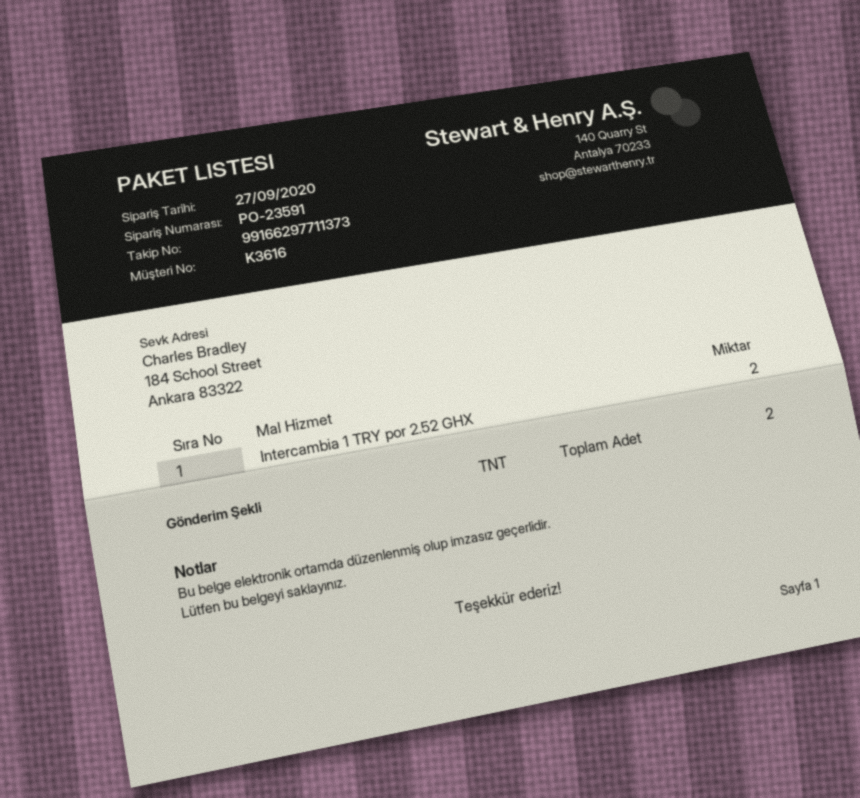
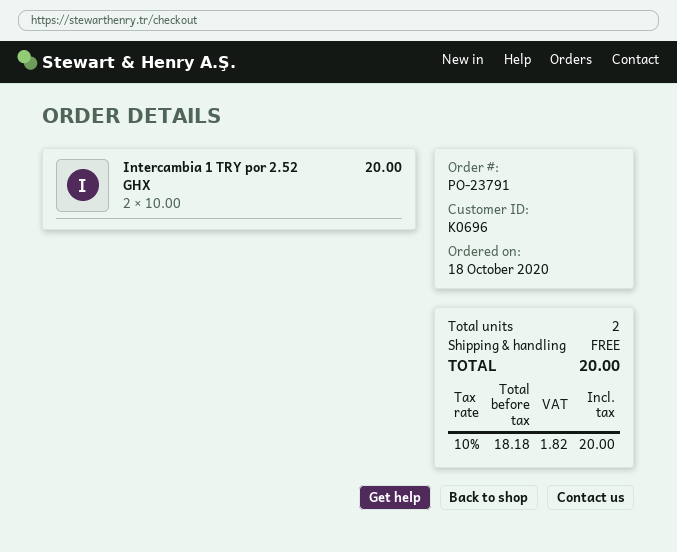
order number: PO-23591 -> PO-23791
order date: 2020-09-27 -> 2020-10-18
customer number: K3616 -> K0696

